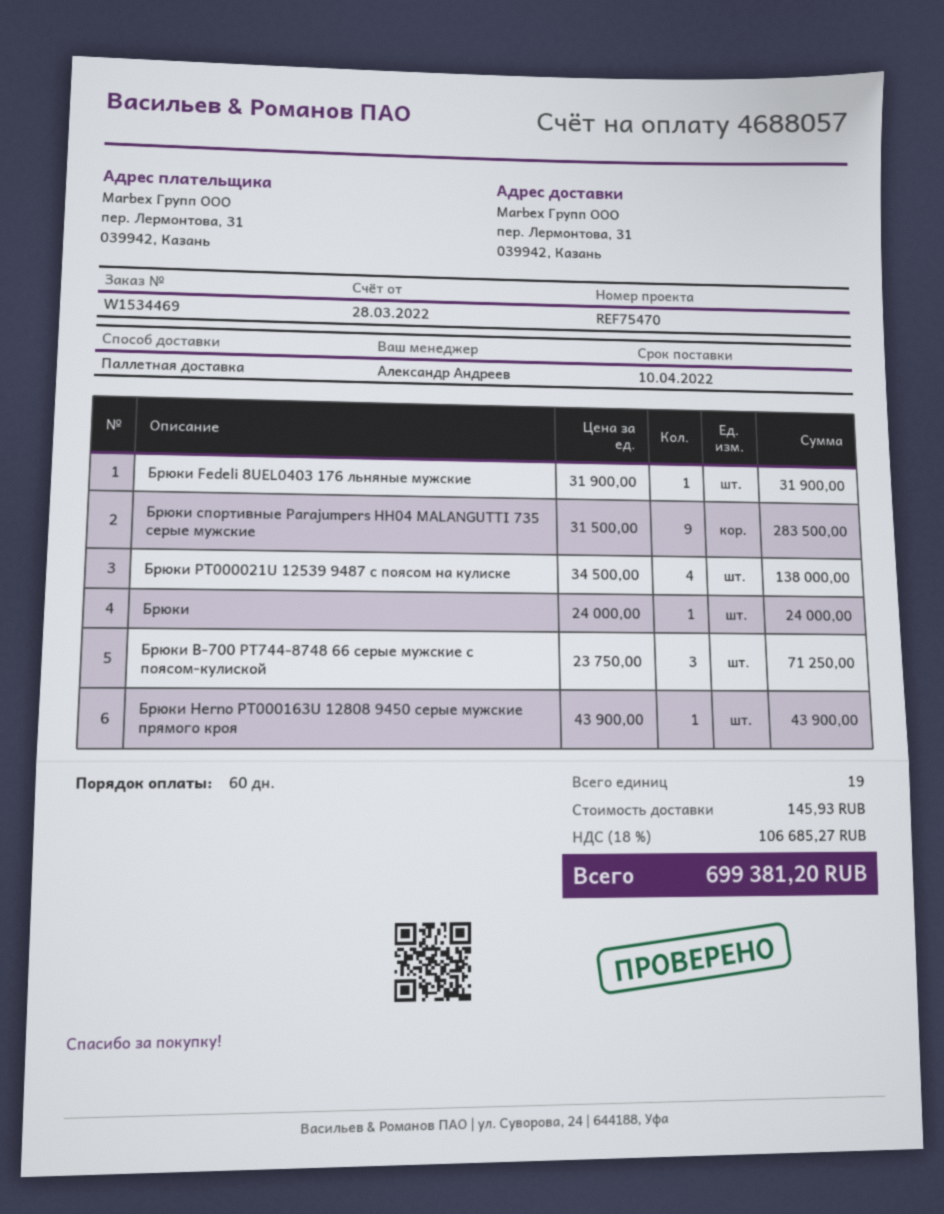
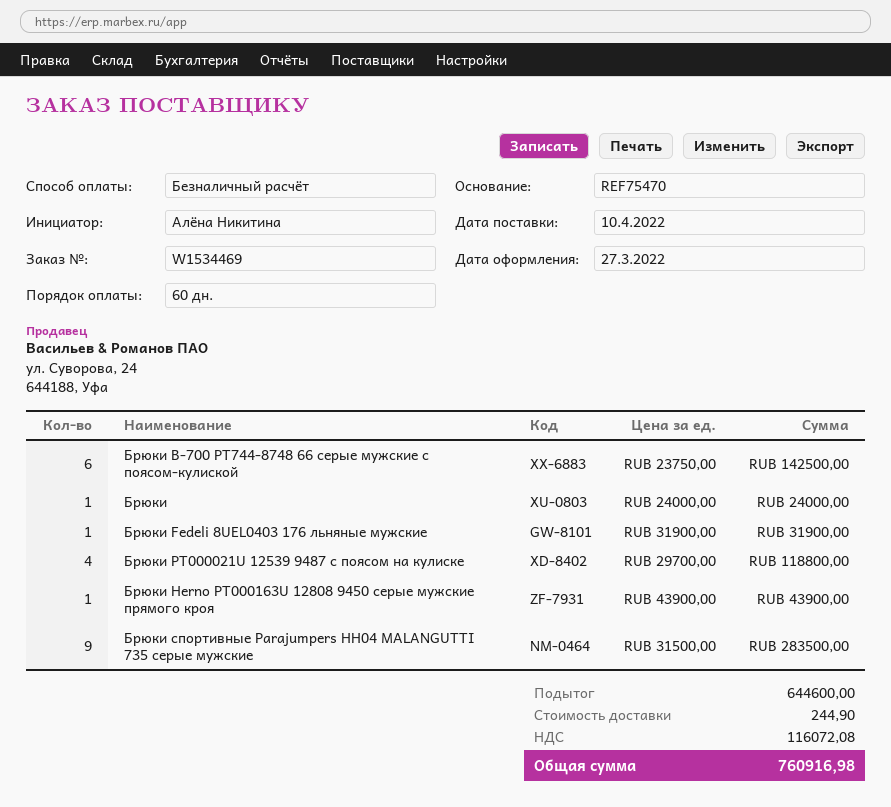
Брюки PT000021U 12539 9487 с поясом на кулиске: 4 x 34500.00 = 138000.00 -> 4 x 29700.00 = 118800.00
Брюки B-700 PT744-8748 66 серые мужские с поясом-кулиской: 3 x 23750.00 = 71250.00 -> 6 x 23750.00 = 142500.00
shipping: 145.93 -> 244.90
tax: 106685.27 -> 116072.08
total: 699381.20 -> 760916.98

